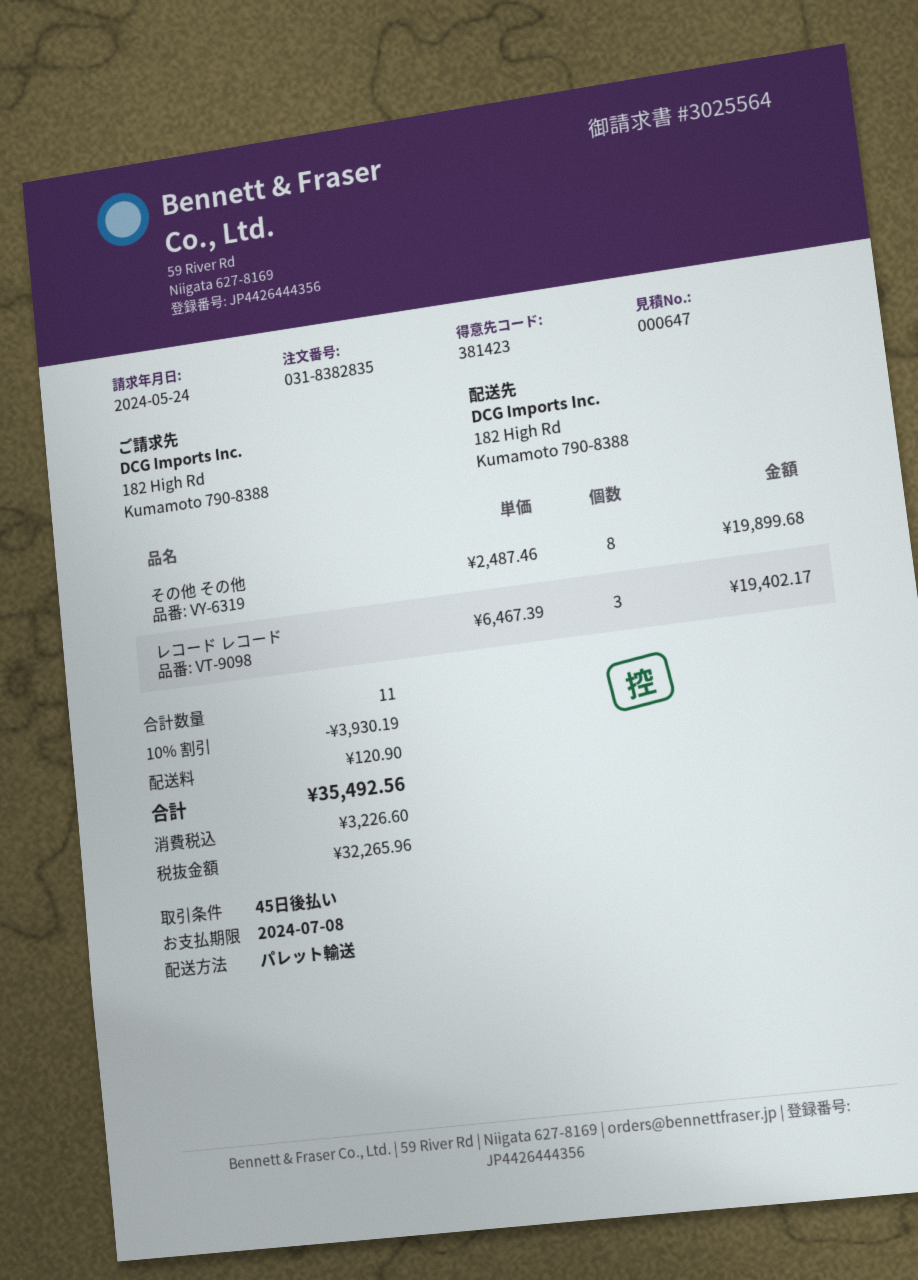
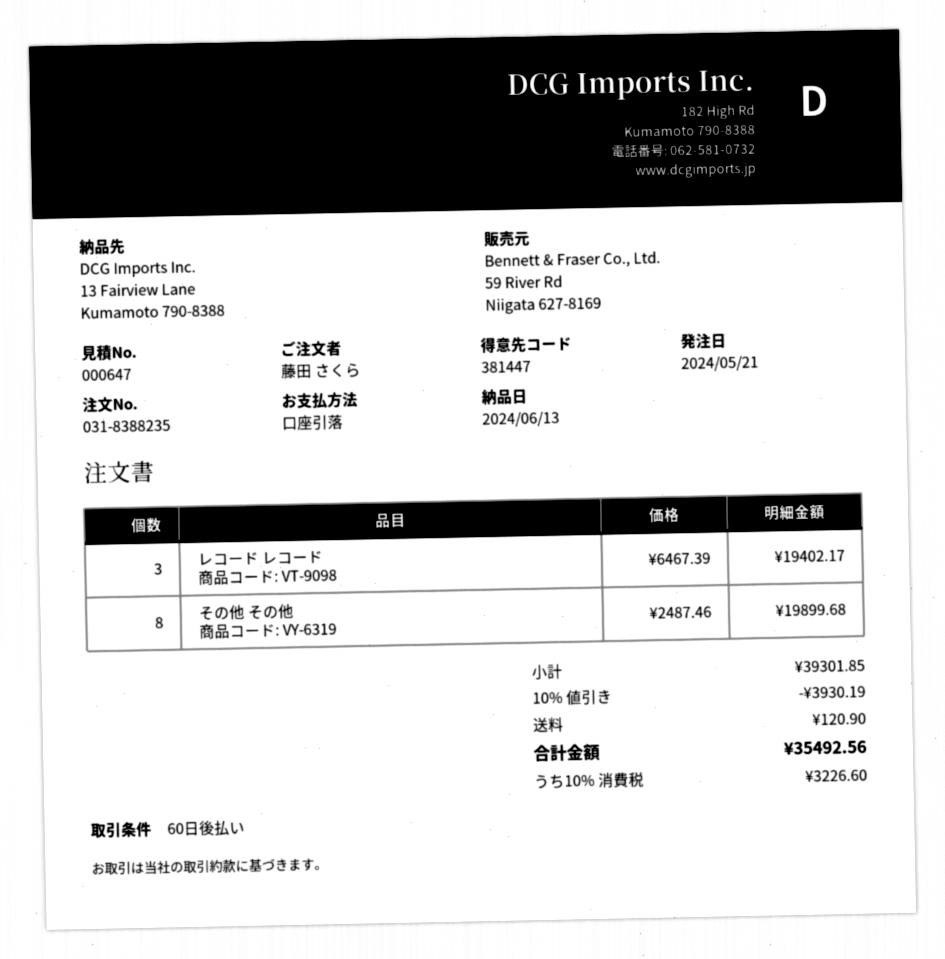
order number: 031-8382835 -> 031-8388235
payment terms: 45 days -> 60 days
customer number: 381423 -> 381447
ship to: 182 High Rd, Kumamoto 790-8388 -> 13 Fairview Lane, Kumamoto 790-8388

